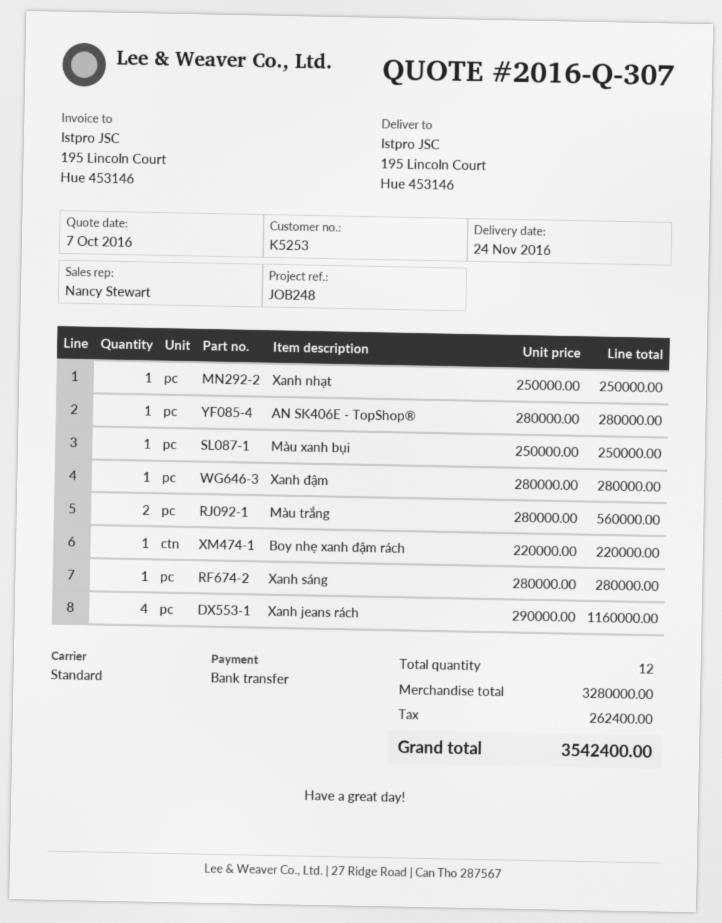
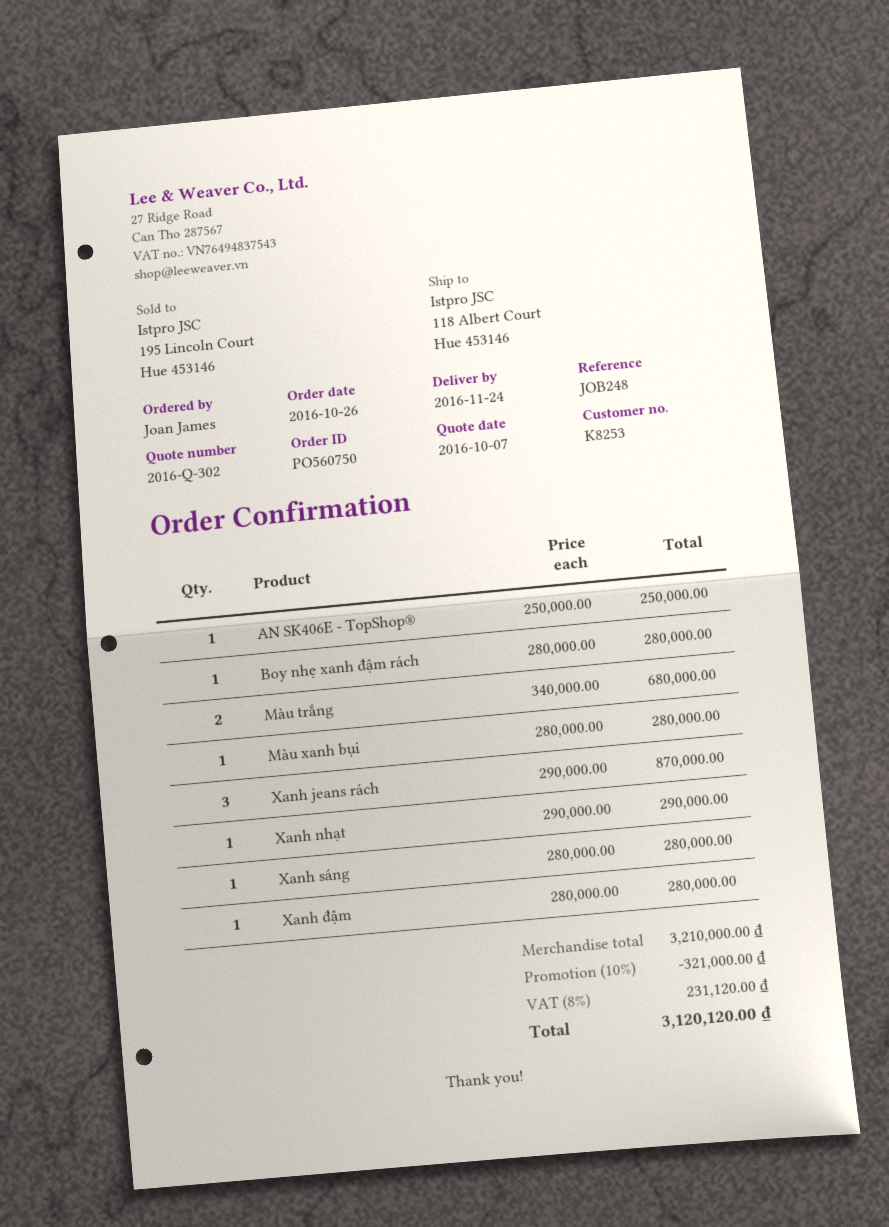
quote number: 2016-Q-307 -> 2016-Q-302
customer number: K5253 -> K8253
ship to: 195 Lincoln Court, Hue 453146 -> 118 Albert Court, Hue 453146
Xanh nhạt: 1 x 250000.00 = 250000.00 -> 1 x 290000.00 = 290000.00
AN SK406E - TopShop®: 1 x 280000.00 = 280000.00 -> 1 x 250000.00 = 250000.00
Màu xanh bụi: 1 x 250000.00 = 250000.00 -> 1 x 280000.00 = 280000.00
Màu trắng: 2 x 280000.00 = 560000.00 -> 2 x 340000.00 = 680000.00
Boy nhẹ xanh đậm rách: 1 x 220000.00 = 220000.00 -> 1 x 280000.00 = 280000.00
Xanh jeans rách: 4 x 290000.00 = 1160000.00 -> 3 x 290000.00 = 870000.00
subtotal: 3280000.00 -> 3210000.00
discount: none -> 10% = 321000.00
tax: 262400.00 -> 231120.00
total: 3542400.00 -> 3120120.00

